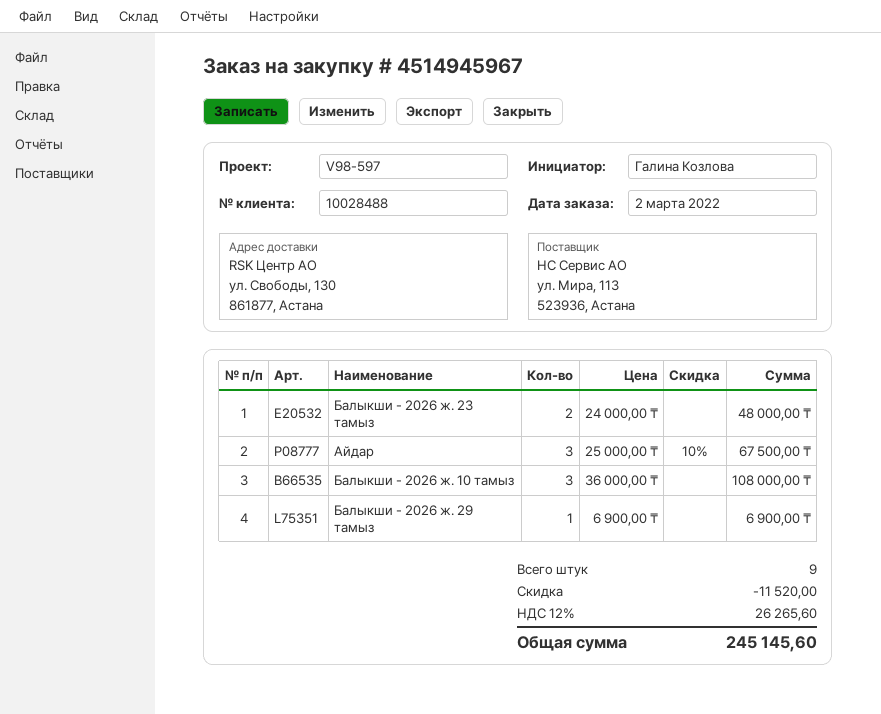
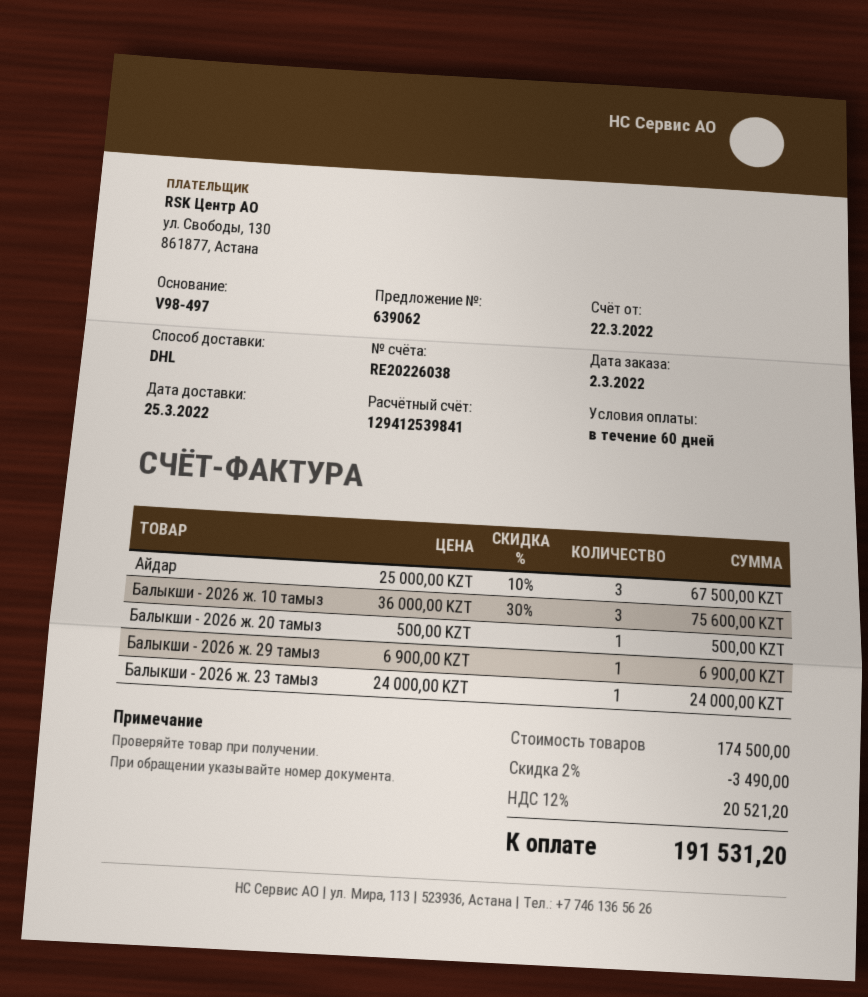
reference: V98-597 -> V98-497
Балыкши - 2026 ж. 23 тамыз: 2 x 24000.00 = 48000.00 -> 1 x 24000.00 = 24000.00
Балыкши - 2026 ж. 10 тамыз: 3 x 36000.00 = 108000.00 -> 3 x 36000.00 - 30% = 75600.00
Балыкши - 2026 ж. 20 тамыз: none -> 1 x 500.00 = 500.00
discount: 11520.00 -> 3490.00
tax: 12% = 26265.60 -> 12% = 20521.20
total: 245145.60 -> 191531.20

